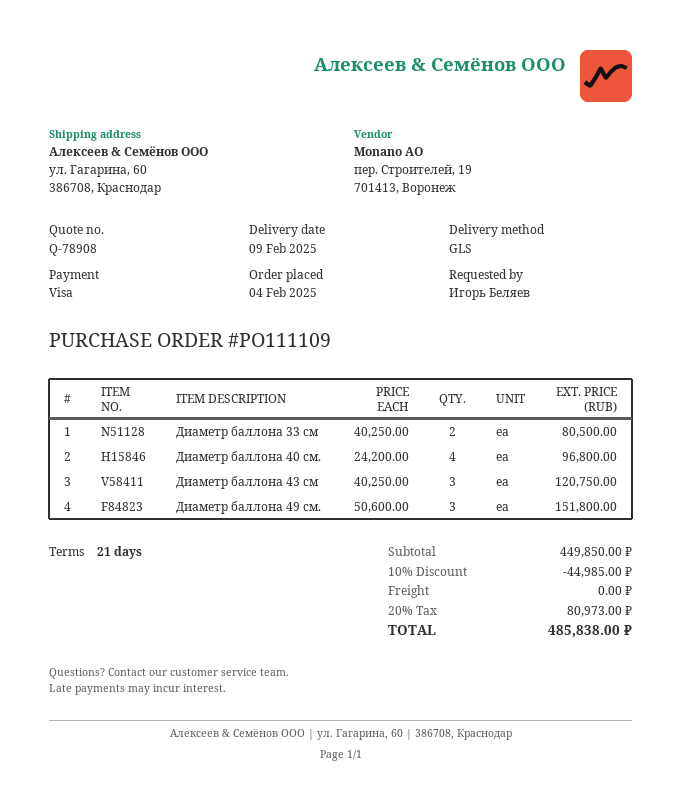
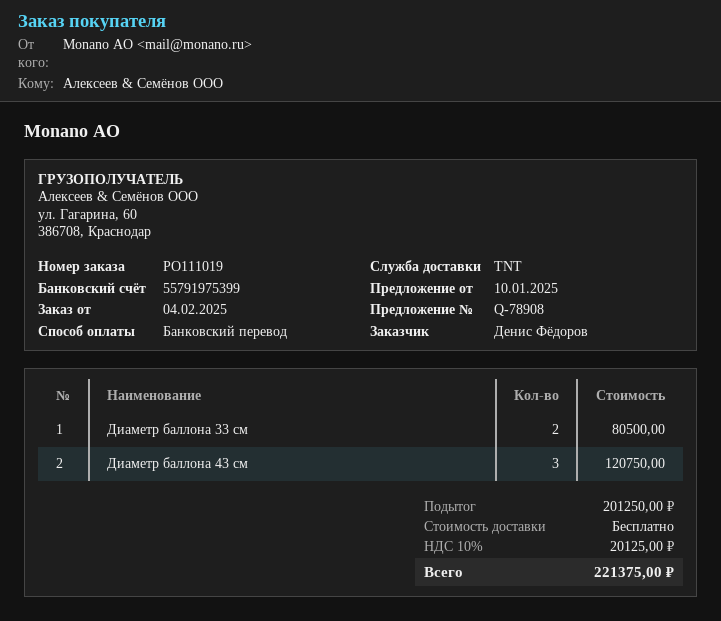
order number: PO111109 -> PO111019
ordered by: Игорь Беляев -> Денис Фёдоров
payment method: Visa -> bank transfer
shipping method: GLS -> TNT
Диаметр баллона 40 см.: 4 for 96800.00 -> none
Диаметр баллона 49 см.: 3 for 151800.00 -> none
subtotal: 449850.00 -> 201250.00
discount: 10% = 44985.00 -> none
tax: 20% = 80973.00 -> 10% = 20125.00
total: 485838.00 -> 221375.00

